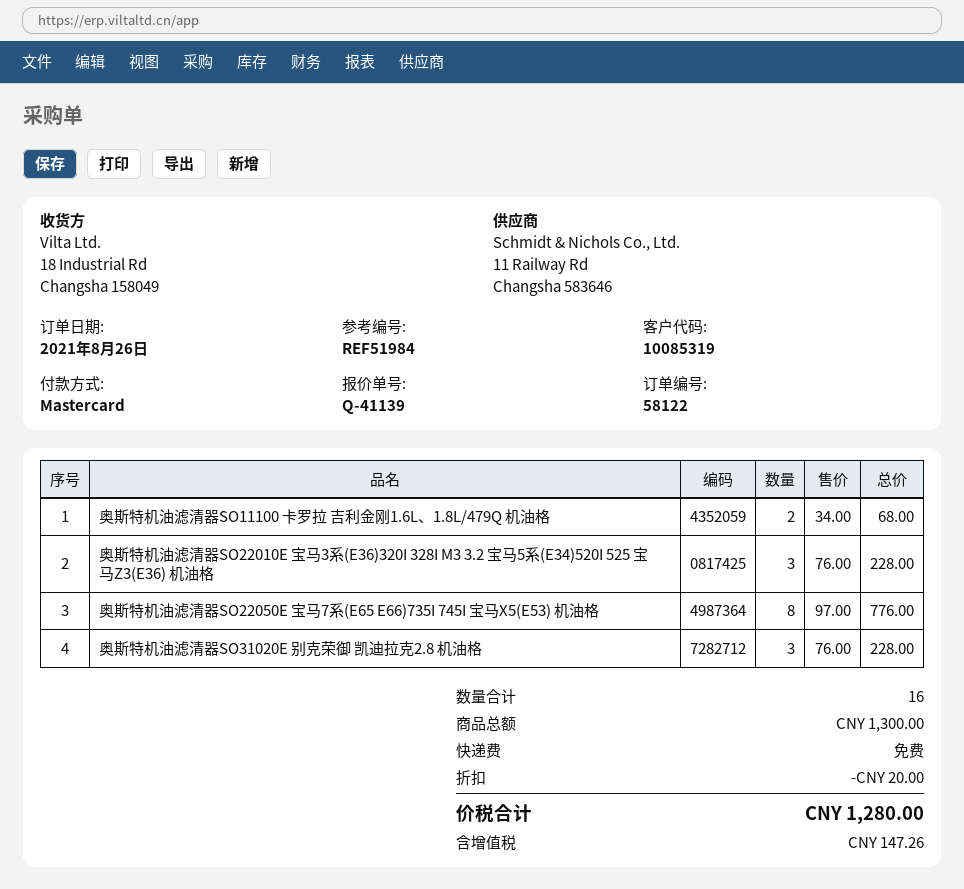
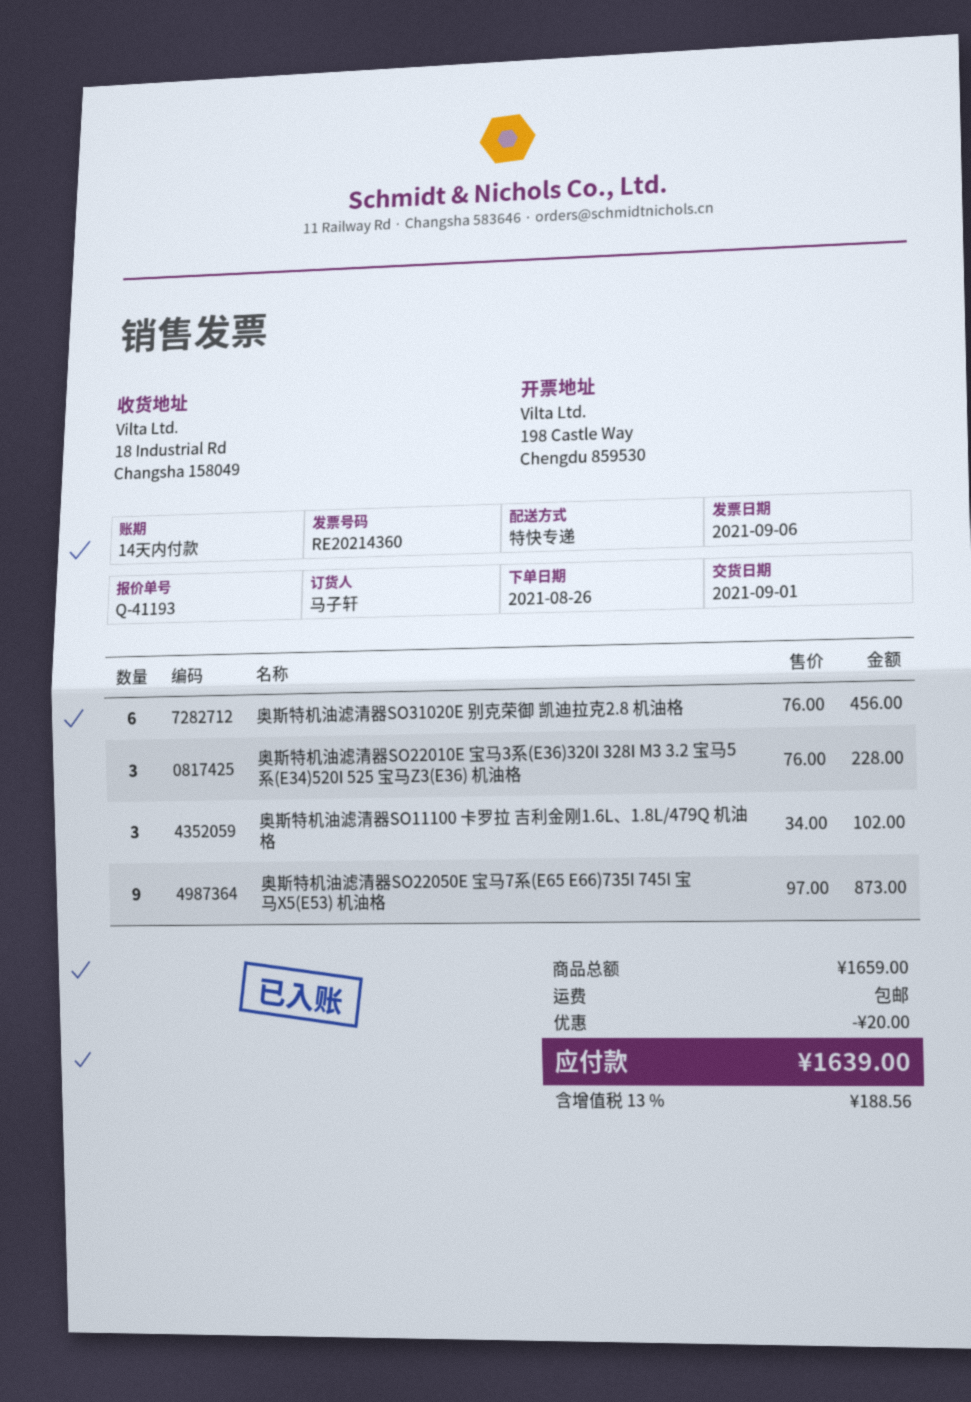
quote number: Q-41139 -> Q-41193
奥斯特机油滤清器SO11100 卡罗拉 吉利金刚1.6L、1.8L/479Q 机油格: 2 x 34.00 = 68.00 -> 3 x 34.00 = 102.00
奥斯特机油滤清器SO22050E 宝马7系(E65 E66)735I 745I 宝马X5(E53) 机油格: 8 x 97.00 = 776.00 -> 9 x 97.00 = 873.00
奥斯特机油滤清器SO31020E 别克荣御 凯迪拉克2.8 机油格: 3 x 76.00 = 228.00 -> 6 x 76.00 = 456.00
subtotal: 1300.00 -> 1659.00
tax: 147.26 -> 188.56
total: 1280.00 -> 1639.00

